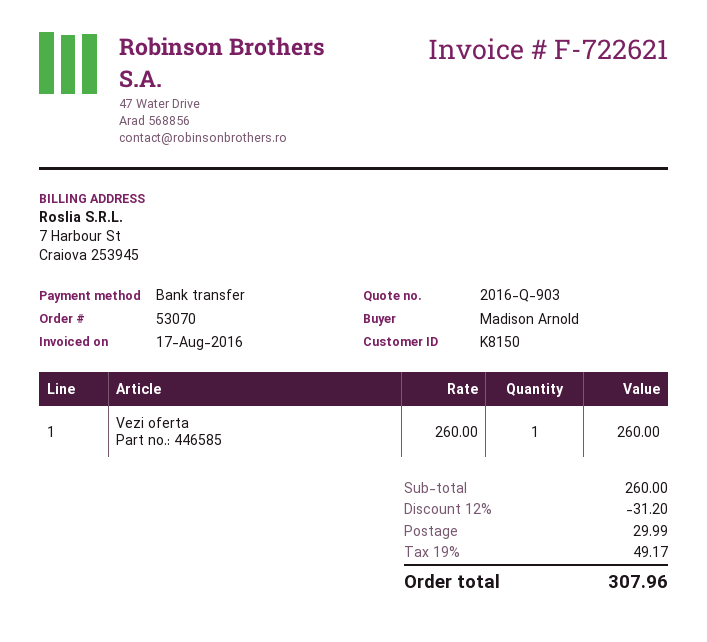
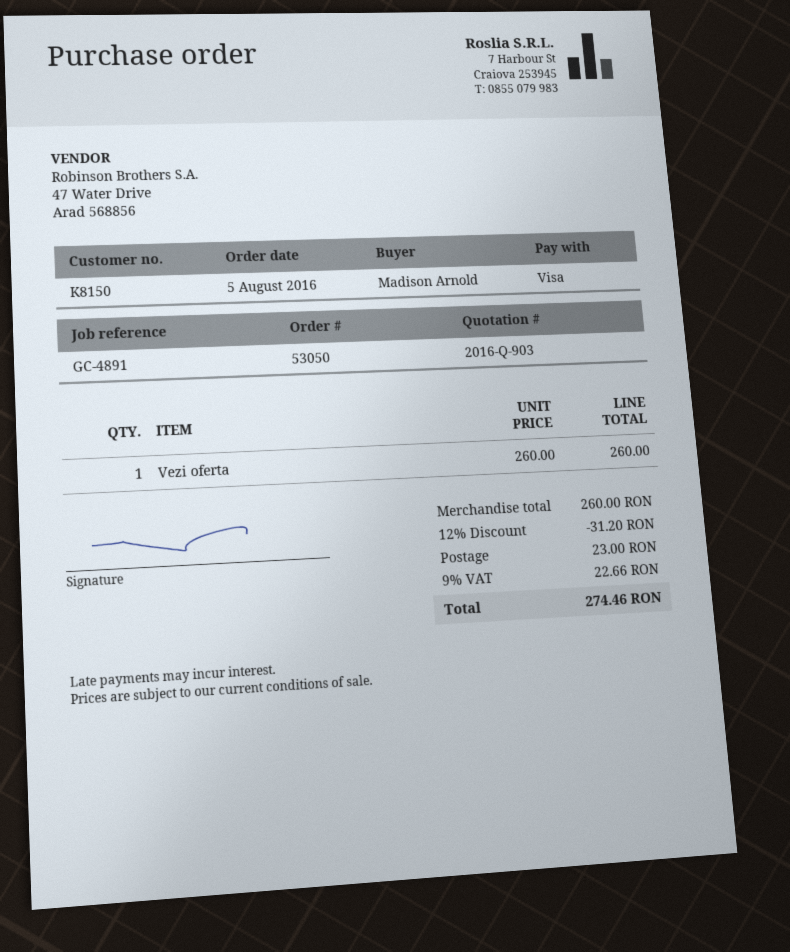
order number: 53070 -> 53050
payment method: bank transfer -> Visa
shipping: 29.99 -> 23.00
tax: 19% = 49.17 -> 9% = 22.66
total: 307.96 -> 274.46

